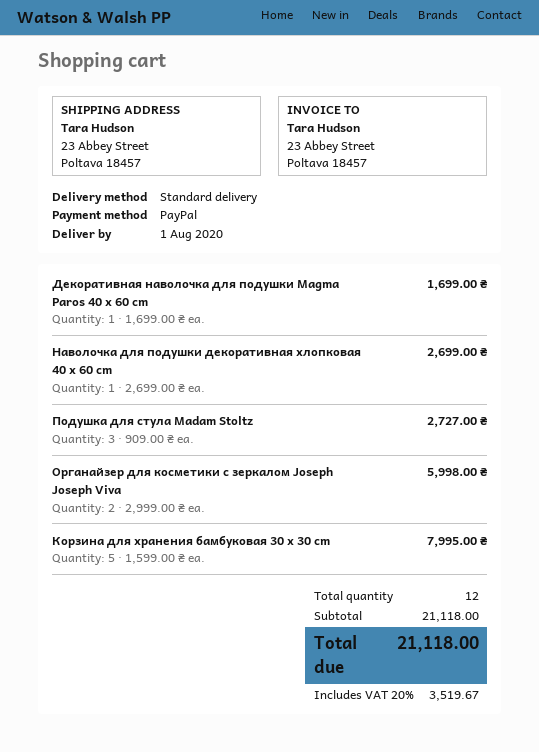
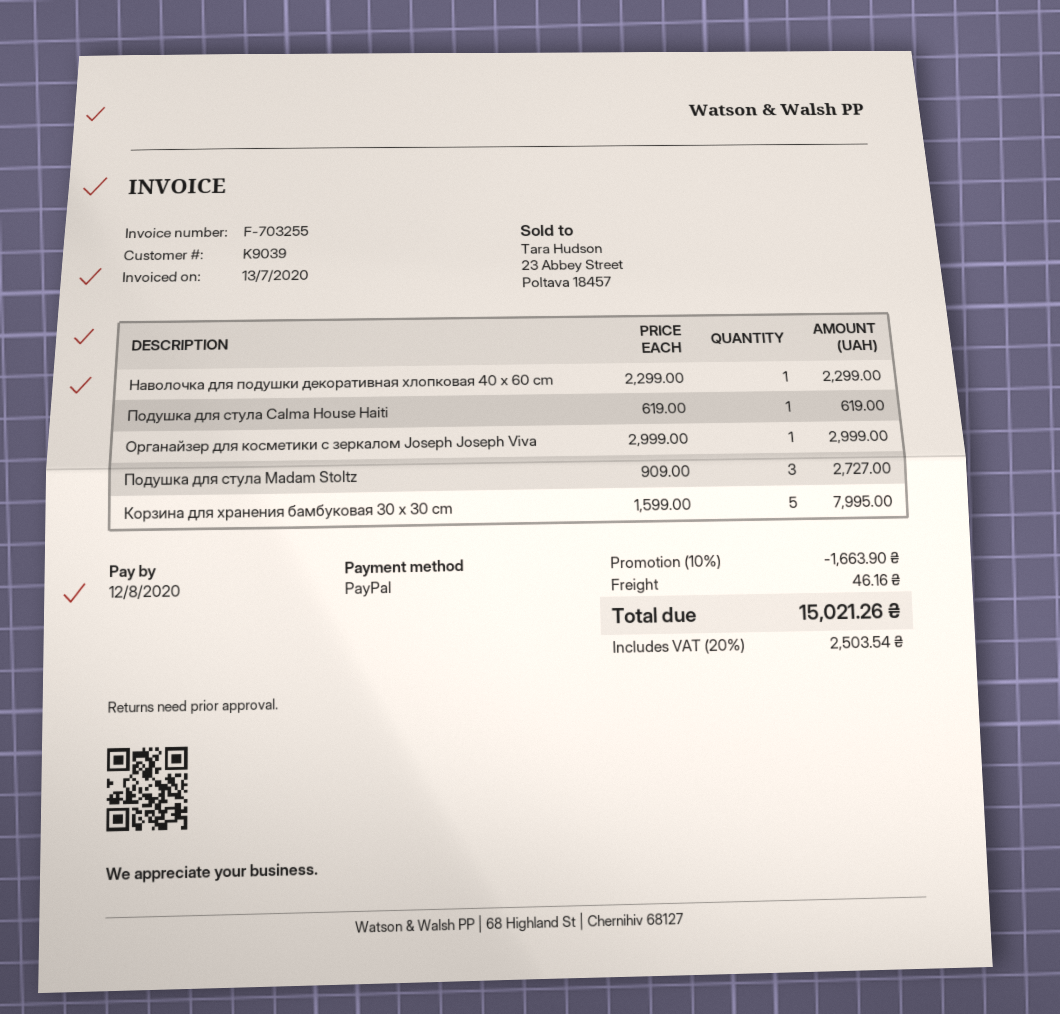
Декоративная наволочка для подушки Magma Paros 40 x 60 cm: 1 x 1699.00 = 1699.00 -> none
Наволочка для подушки декоративная хлопковая 40 x 60 cm: 1 x 2699.00 = 2699.00 -> 1 x 2299.00 = 2299.00
Органайзер для косметики с зеркалом Joseph Joseph Viva: 2 x 2999.00 = 5998.00 -> 1 x 2999.00 = 2999.00
Подушка для стула Calma House Haiti: none -> 1 x 619.00 = 619.00
discount: none -> 10% = 1663.90
shipping: none -> 46.16
tax: 20% = 3519.67 -> 20% = 2503.54
total: 21118.00 -> 15021.26

